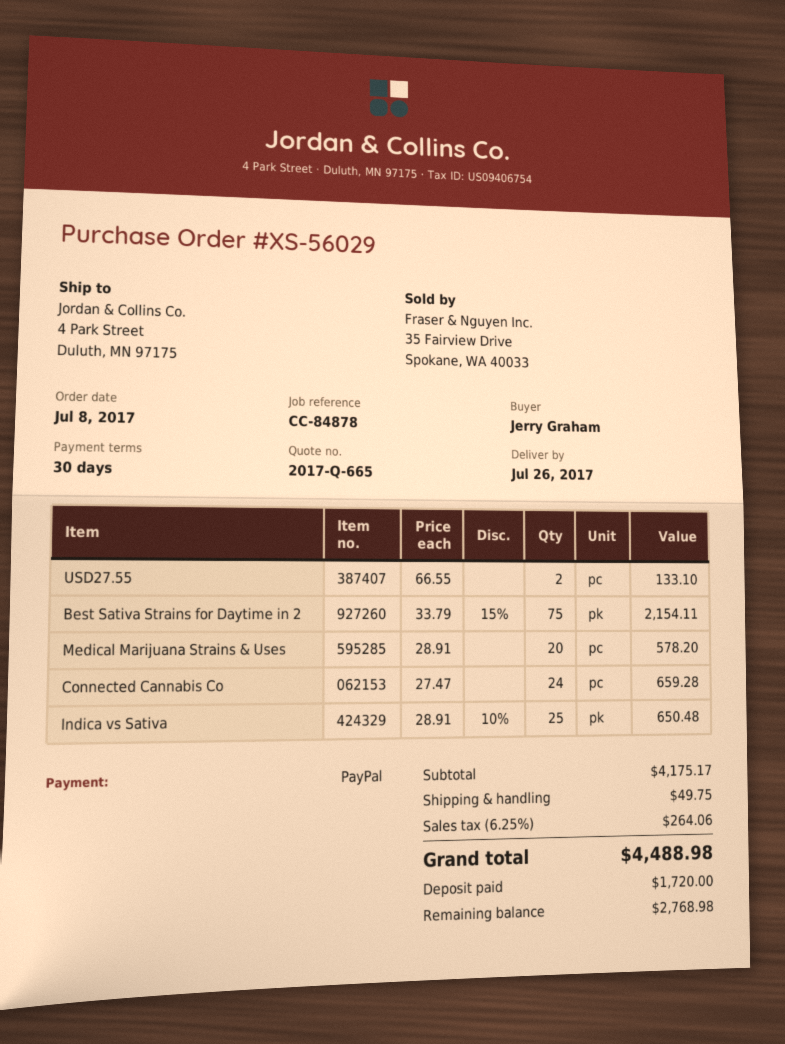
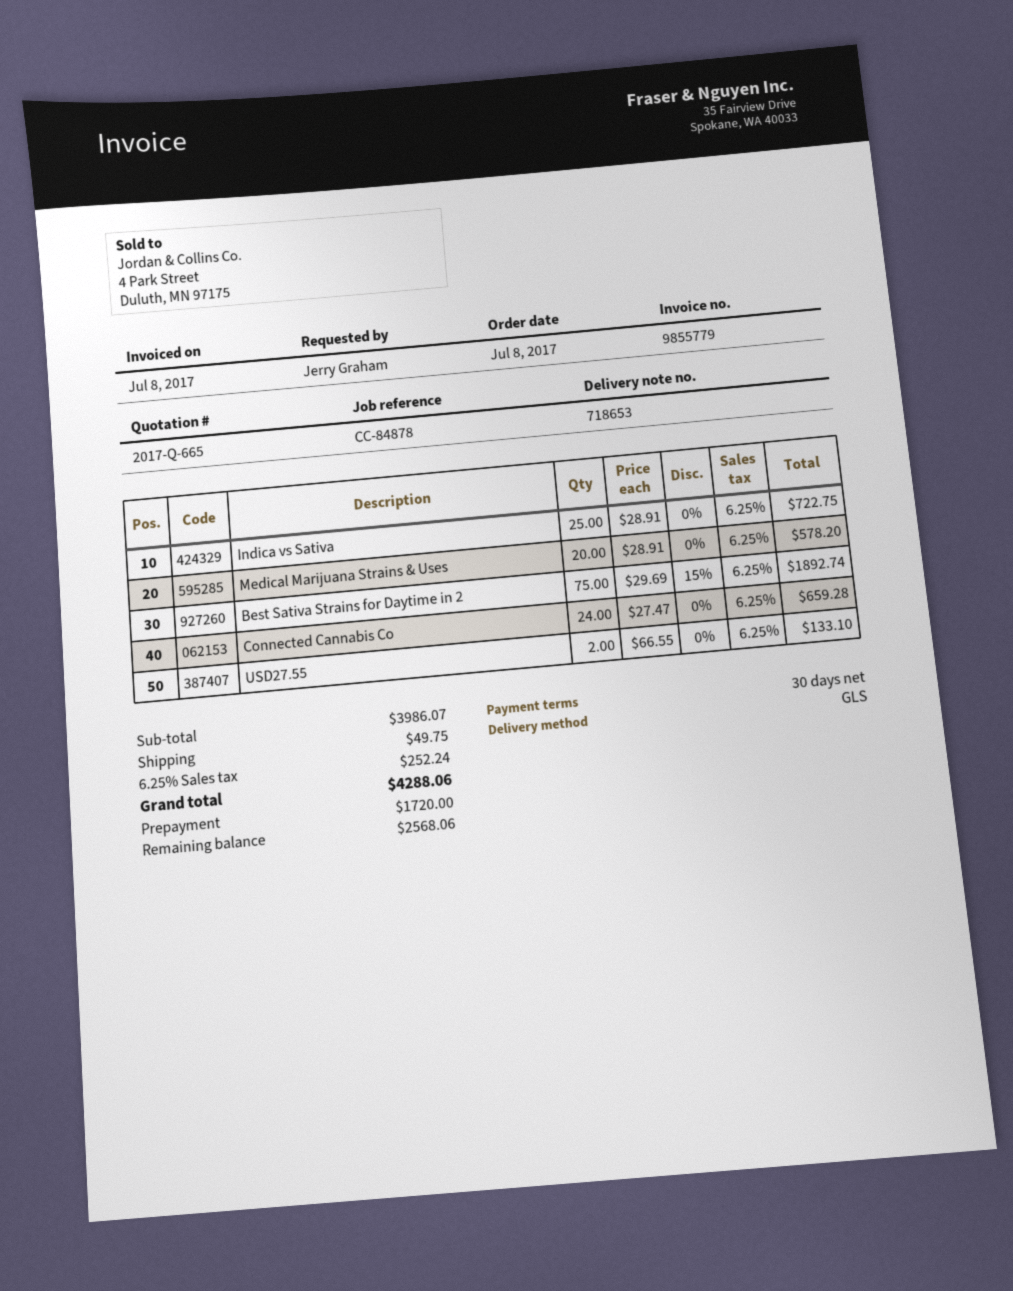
Best Sativa Strains for Daytime in 2: 75 x 33.79 - 15% = 2154.11 -> 75 x 29.69 - 15% = 1892.74
Indica vs Sativa: 25 x 28.91 - 10% = 650.48 -> 25 x 28.91 = 722.75
subtotal: 4175.17 -> 3986.07
tax: 6.25% = 264.06 -> 6.25% = 252.24
total: 4488.98 -> 4288.06
balance: 2768.98 -> 2568.06

